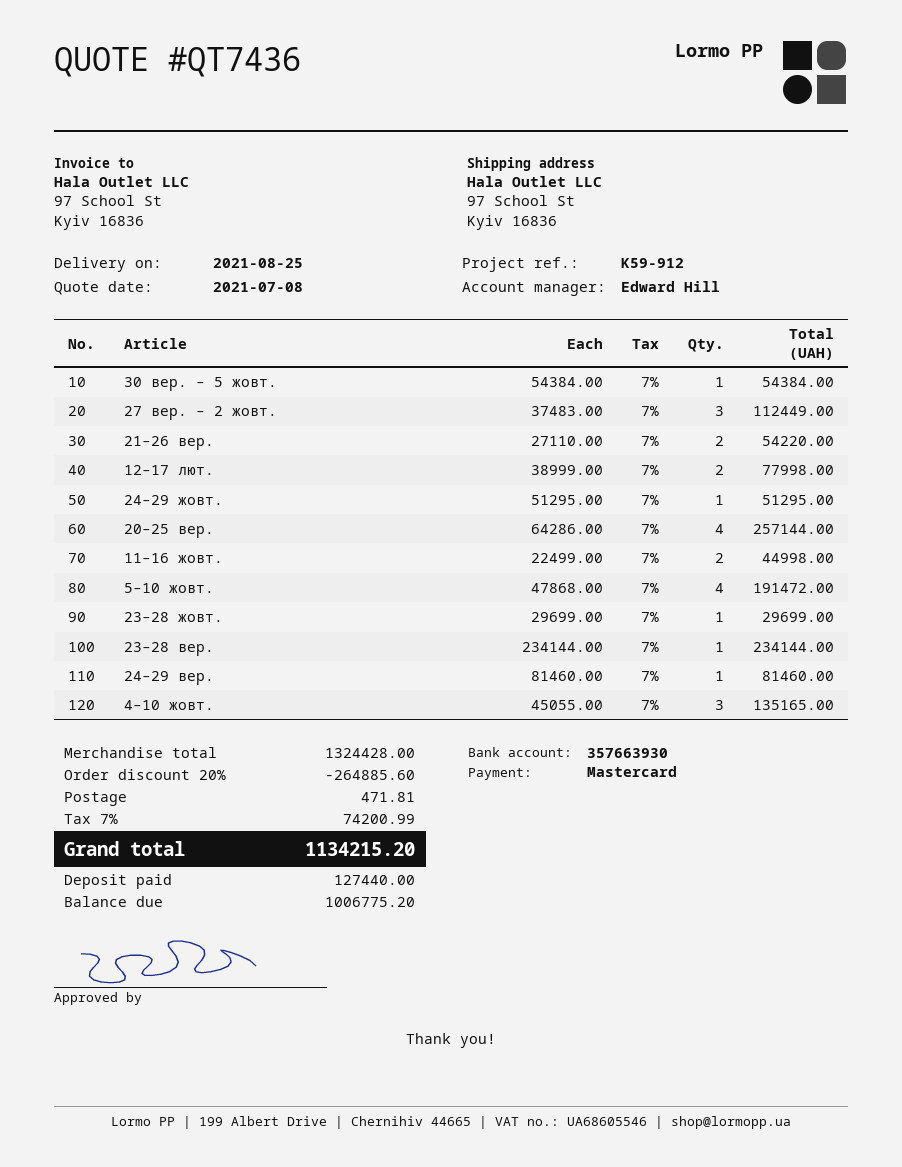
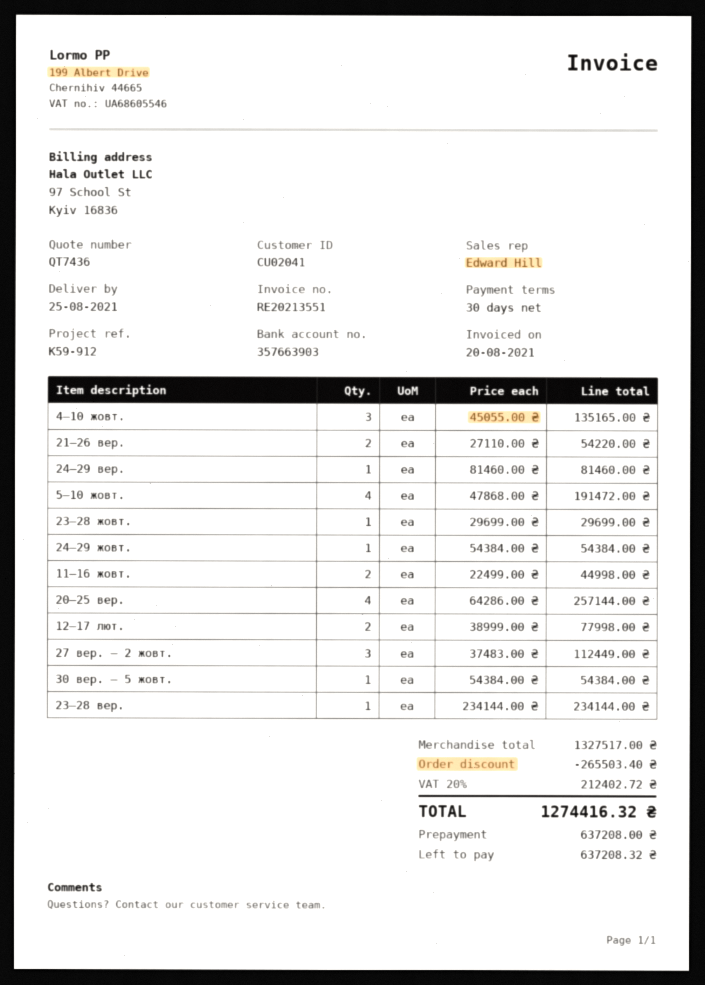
bank account: 357663930 -> 357663903
24–29 жовт.: 1 x 51295.00 = 51295.00 -> 1 x 54384.00 = 54384.00
subtotal: 1324428.00 -> 1327517.00
discount: 264885.60 -> 265503.40
shipping: 471.81 -> none
tax: 7% = 74200.99 -> 20% = 212402.72
total: 1134215.20 -> 1274416.32
deposit: 127440.00 -> 637208.00
balance: 1006775.20 -> 637208.32

